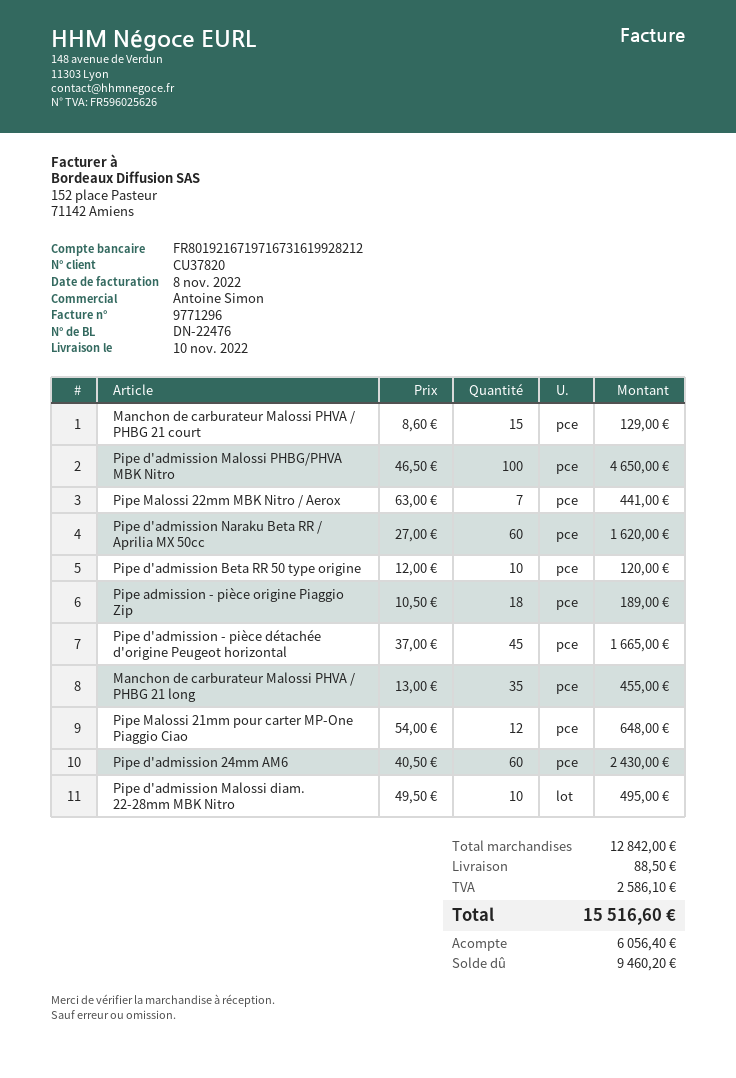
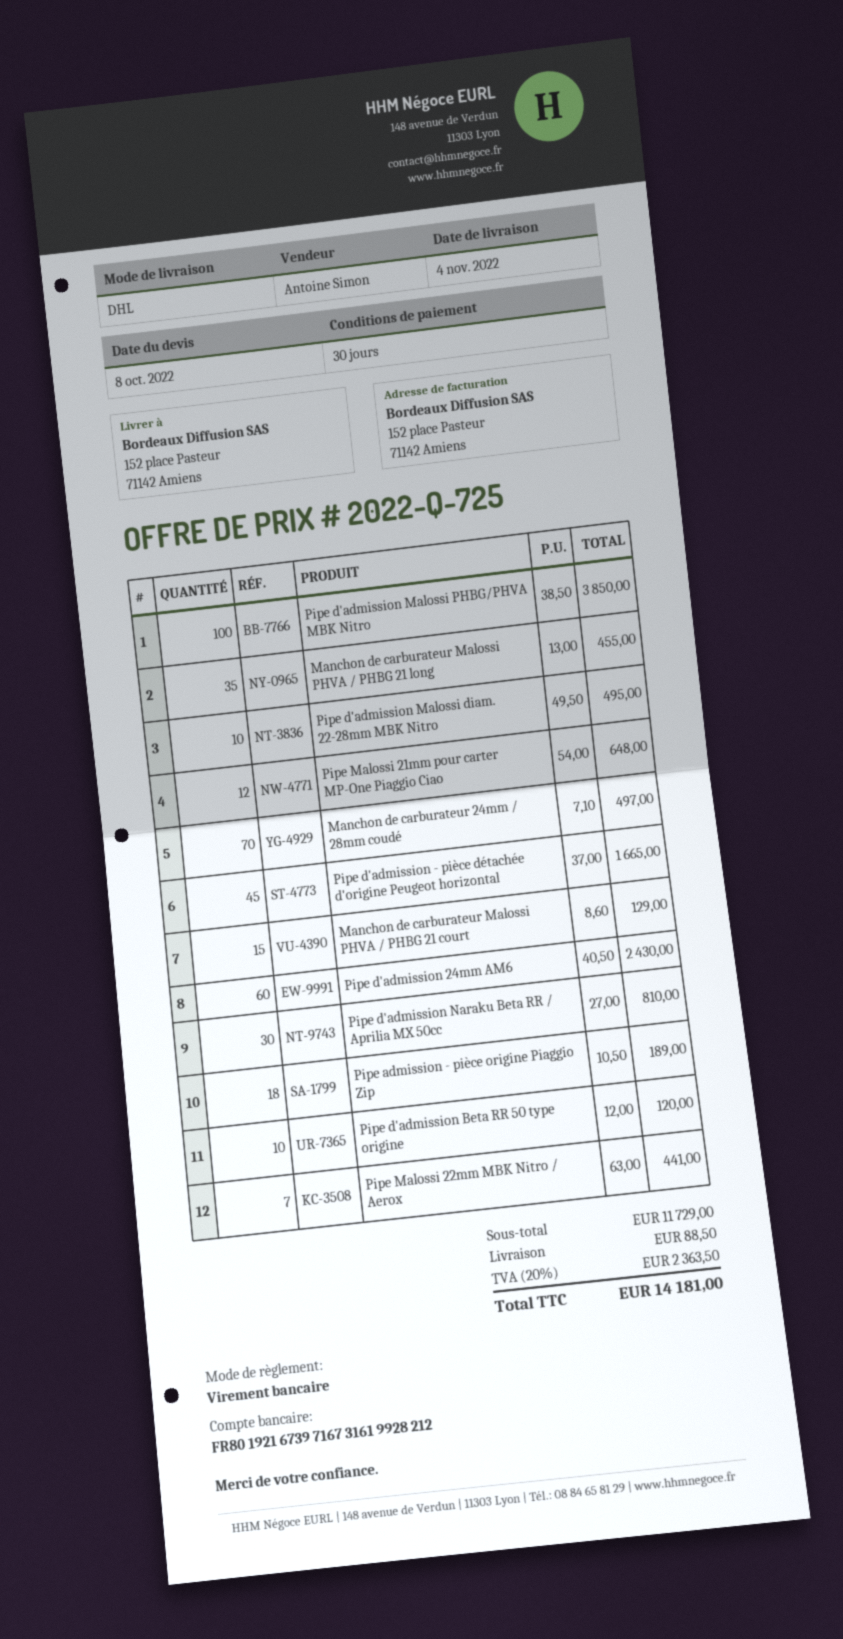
delivery date: 2022-11-10 -> 2022-11-04
bank account: FR8019216719716731619928212 -> FR8019216739716731619928212
Pipe d'admission Malossi PHBG/PHVA MBK Nitro: 100 x 46.50 = 4650.00 -> 100 x 38.50 = 3850.00
Pipe d'admission Naraku Beta RR / Aprilia MX 50cc: 60 x 27.00 = 1620.00 -> 30 x 27.00 = 810.00
Manchon de carburateur 24mm / 28mm coudé: none -> 70 x 7.10 = 497.00
subtotal: 12842.00 -> 11729.00
tax: 2586.10 -> 2363.50
total: 15516.60 -> 14181.00

